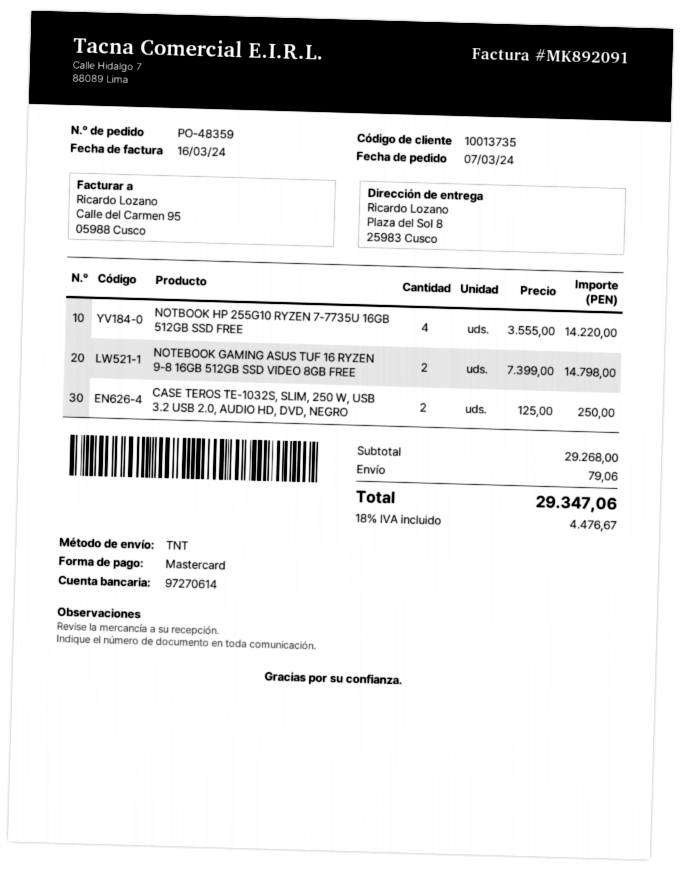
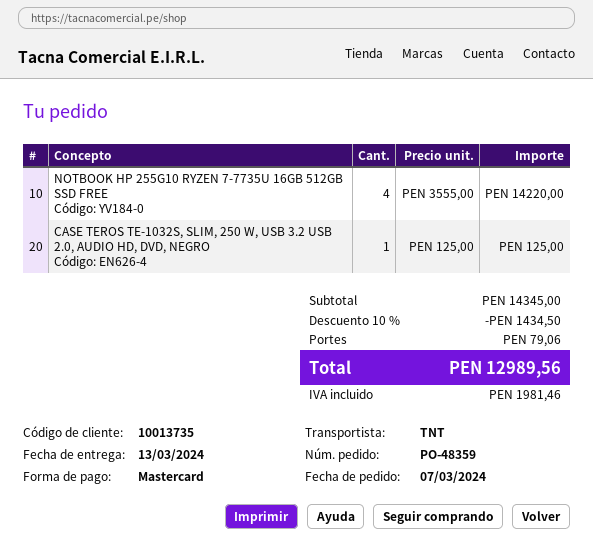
NOTEBOOK GAMING ASUS TUF 16 RYZEN 9-8 16GB 512GB SSD VIDEO 8GB FREE: 2 x 7399.00 = 14798.00 -> none
CASE TEROS TE-1032S, SLIM, 250 W, USB 3.2 USB 2.0, AUDIO HD, DVD, NEGRO: 2 x 125.00 = 250.00 -> 1 x 125.00 = 125.00
subtotal: 29268.00 -> 14345.00
discount: none -> 10% = 1434.50
tax: 4476.67 -> 1981.46
total: 29347.06 -> 12989.56

